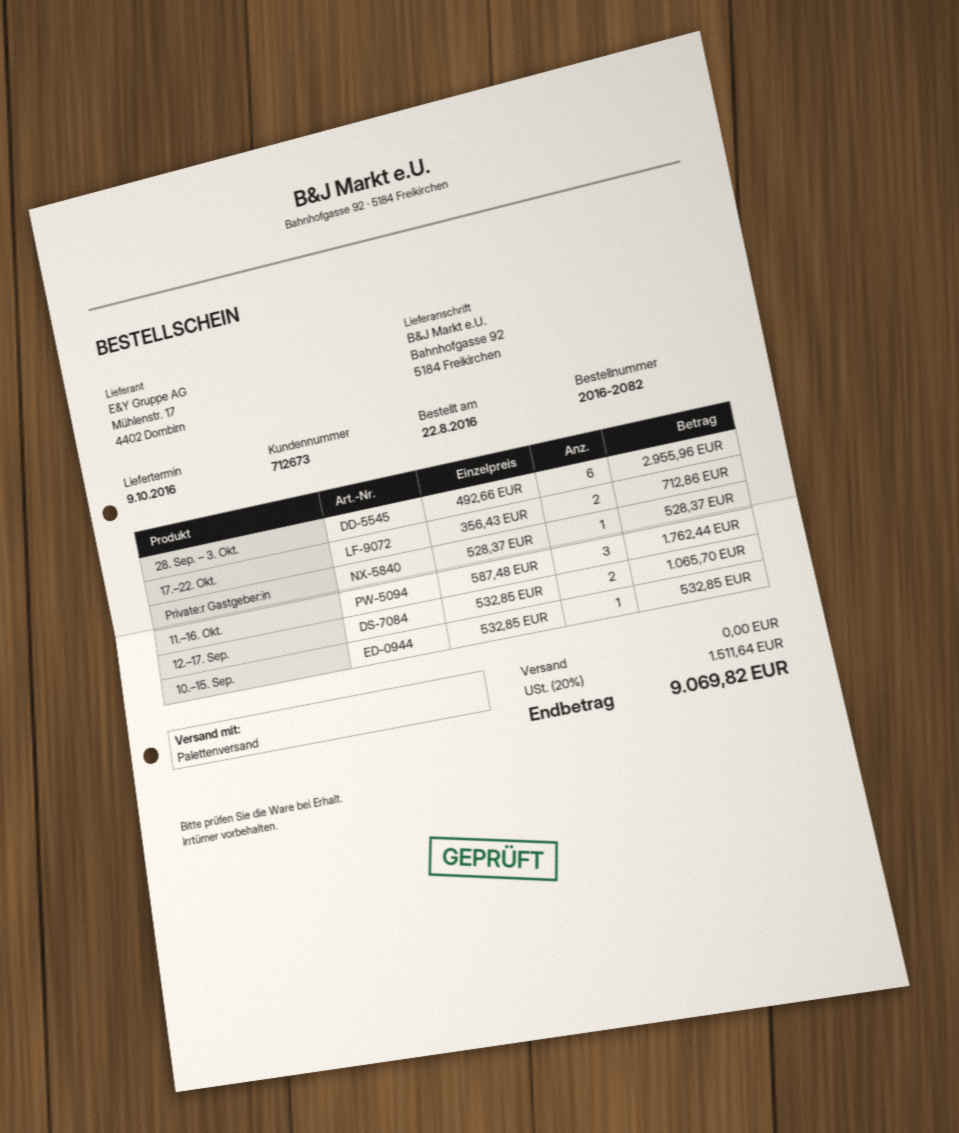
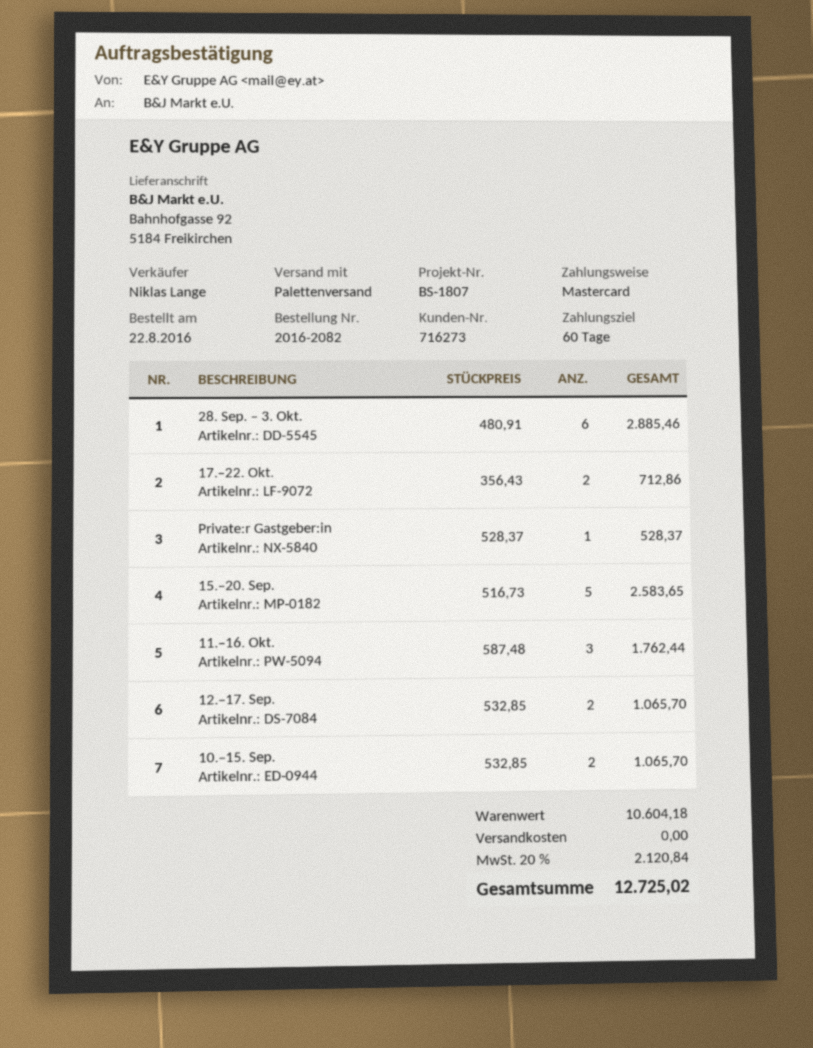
customer number: 712673 -> 716273
28. Sep. – 3. Okt.: 6 x 492.66 = 2955.96 -> 6 x 480.91 = 2885.46
10.–15. Sep.: 1 x 532.85 = 532.85 -> 2 x 532.85 = 1065.70
15.–20. Sep.: none -> 5 x 516.73 = 2583.65
tax: 20% = 1511.64 -> 20% = 2120.84
total: 9069.82 -> 12725.02

